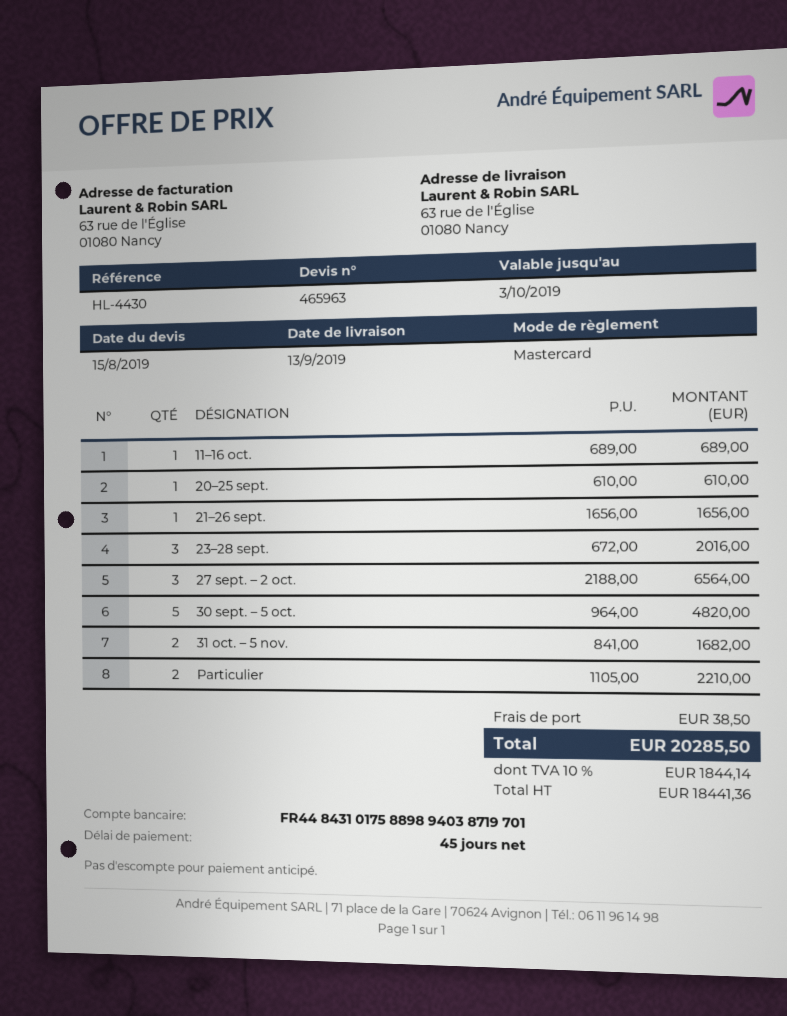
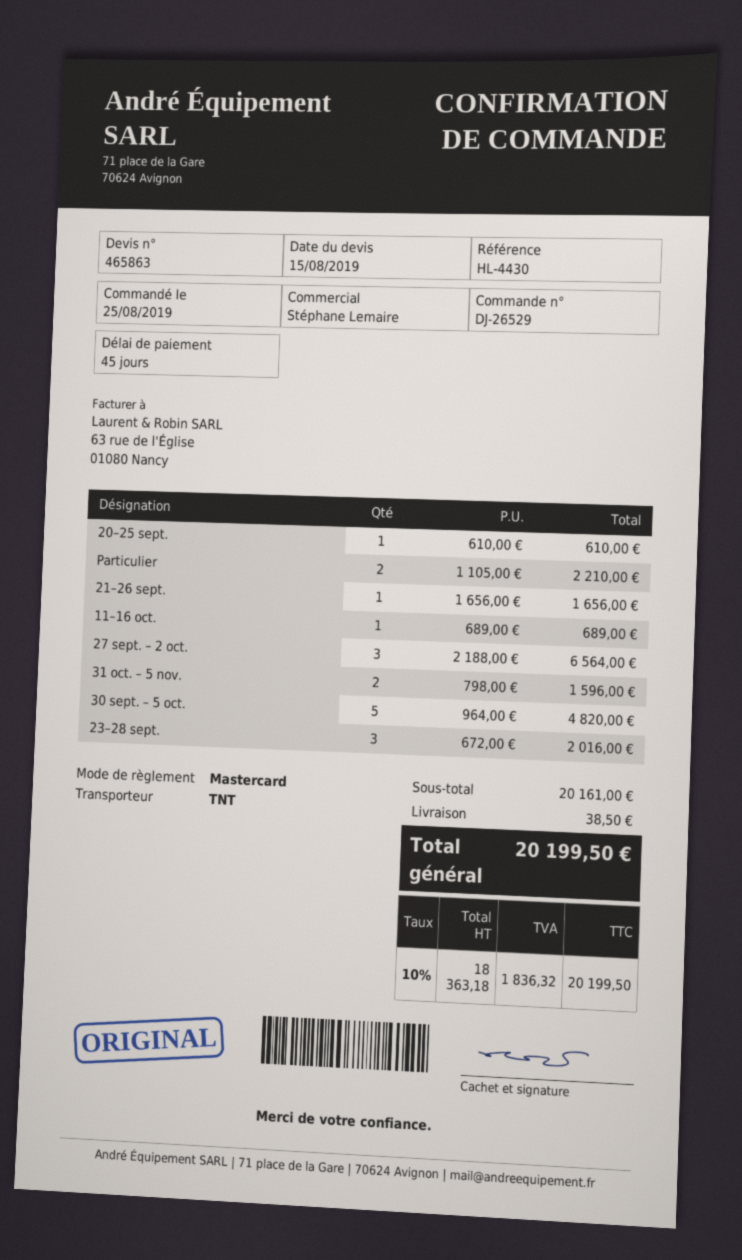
quote number: 465963 -> 465863
31 oct. – 5 nov.: 2 x 841.00 = 1682.00 -> 2 x 798.00 = 1596.00
net: 18441.36 -> 18363.18
tax: 10% = 1844.14 -> 10% = 1836.32
total: 20285.50 -> 20199.50

